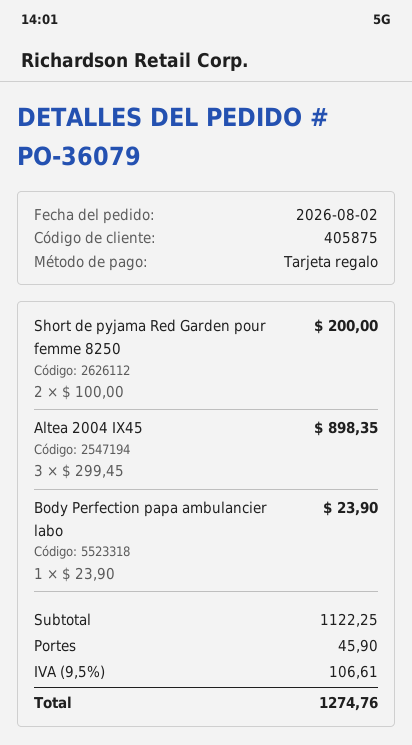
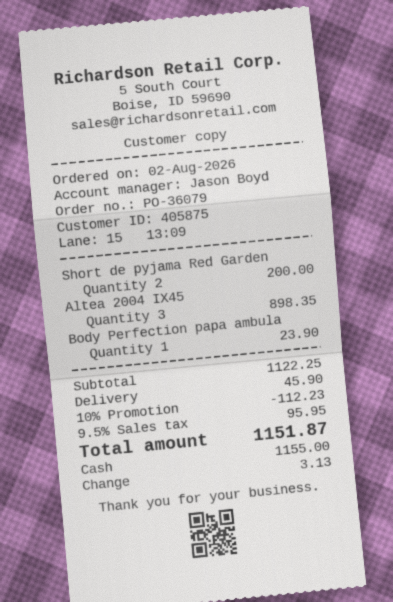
payment method: gift card -> cash
discount: none -> 10% = 112.23
tax: 9.5% = 106.61 -> 9.5% = 95.95
total: 1274.76 -> 1151.87

